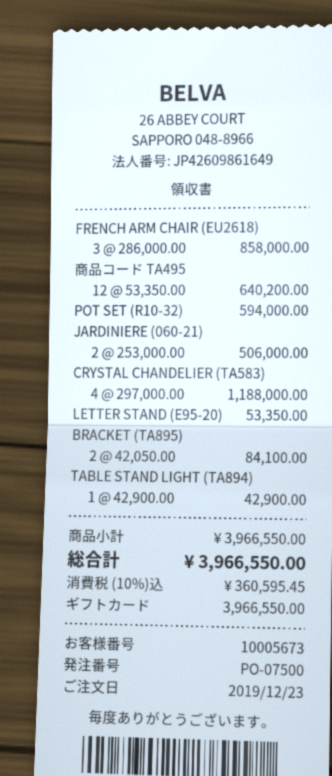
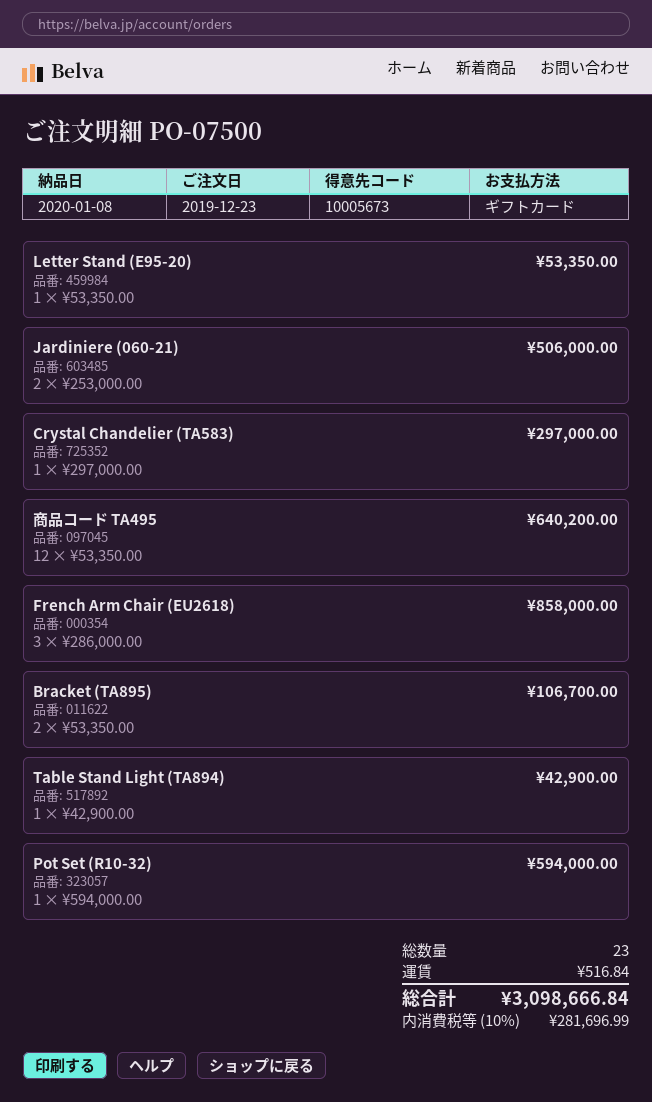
CRYSTAL CHANDELIER (TA583): 4 x 297000.00 = 1188000.00 -> 1 x 297000.00 = 297000.00
BRACKET (TA895): 2 x 42050.00 = 84100.00 -> 2 x 53350.00 = 106700.00
shipping: none -> 516.84
tax: 10% = 360595.45 -> 10% = 281696.99
total: 3966550.00 -> 3098666.84

